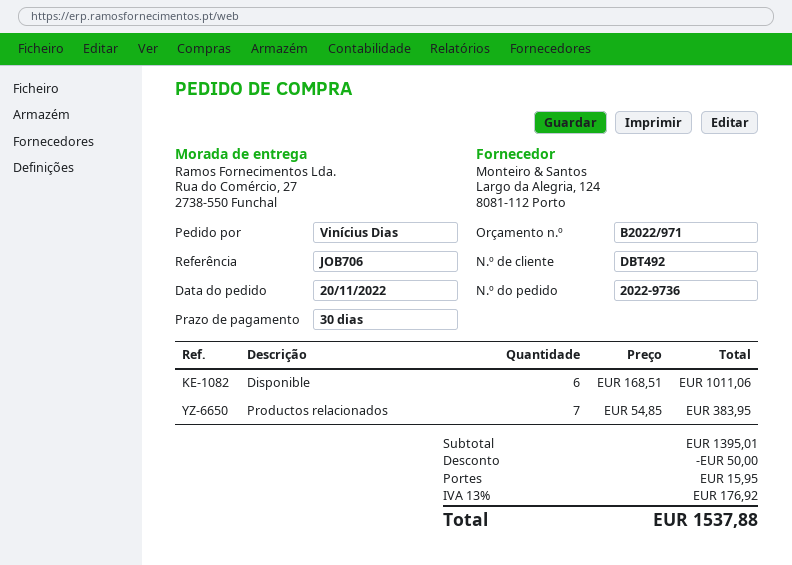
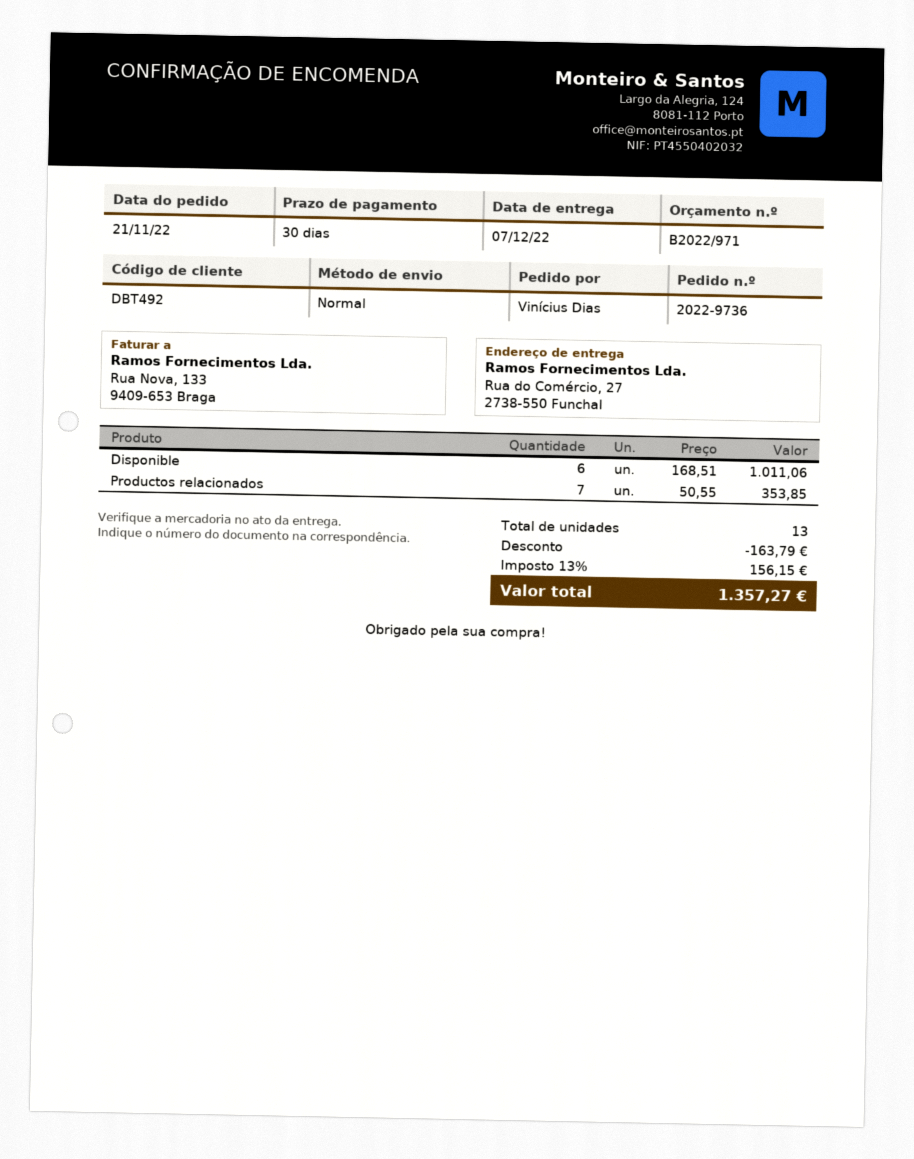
order date: 2022-11-20 -> 2022-11-21
Productos relacionados: 7 x 54.85 = 383.95 -> 7 x 50.55 = 353.85
discount: 50.00 -> 163.79
shipping: 15.95 -> none
tax: 13% = 176.92 -> 13% = 156.15
total: 1537.88 -> 1357.27

